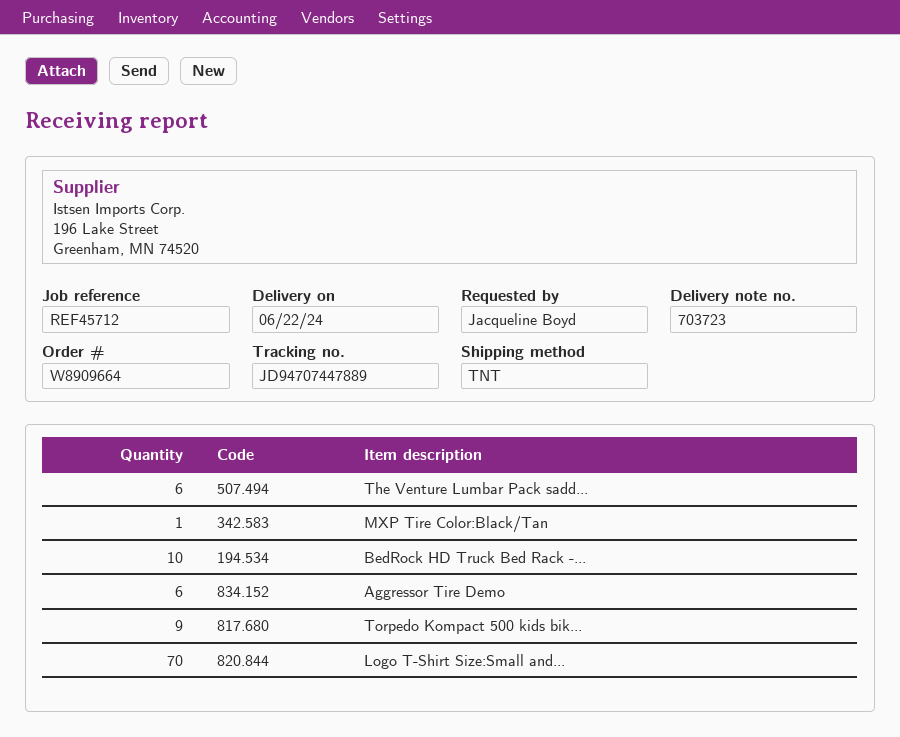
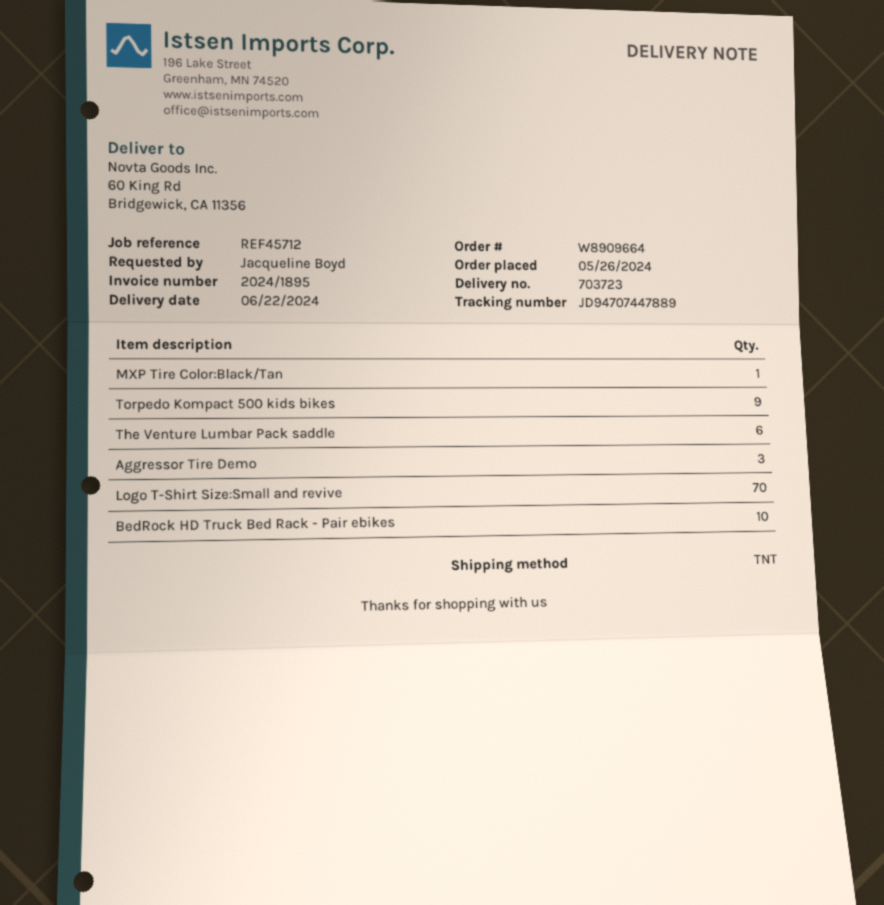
Aggressor Tire Demo: 6 -> 3

